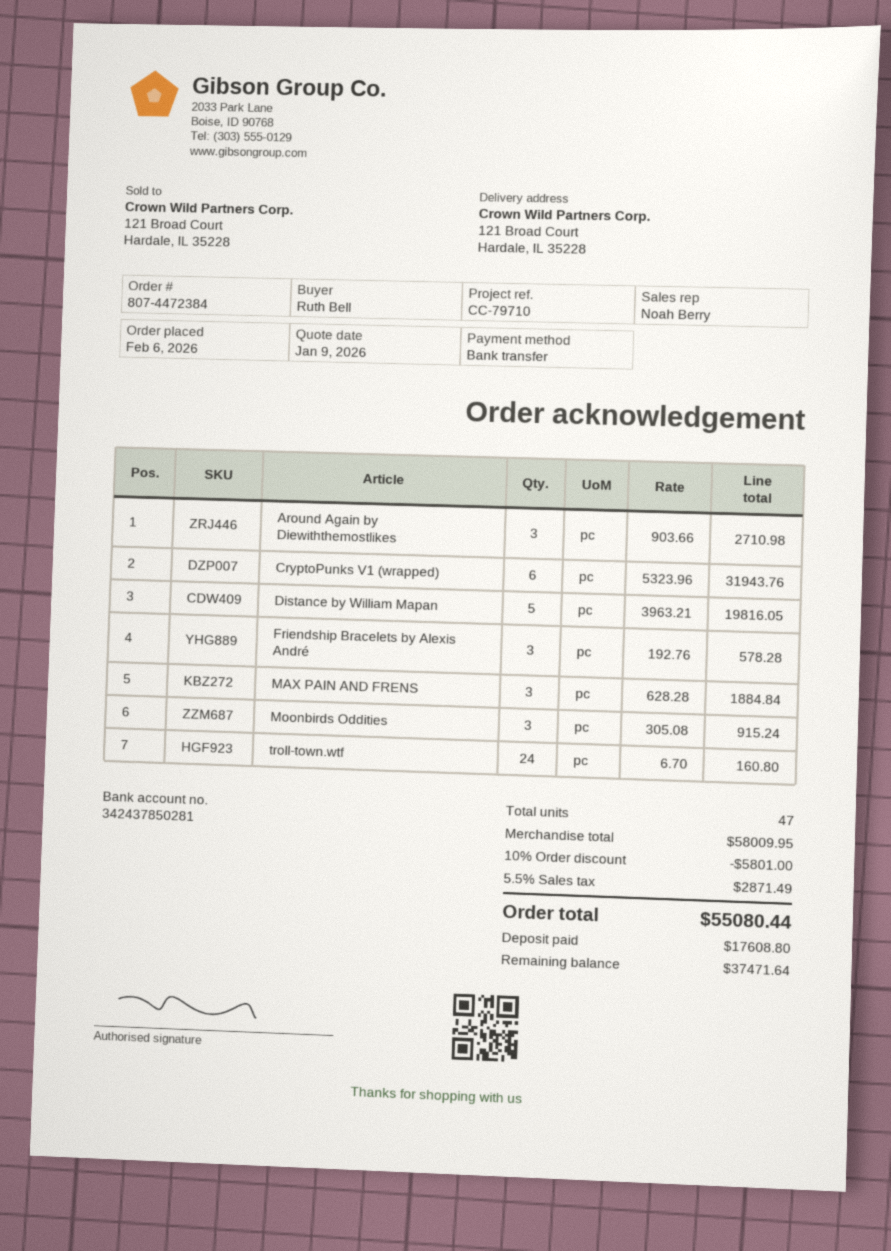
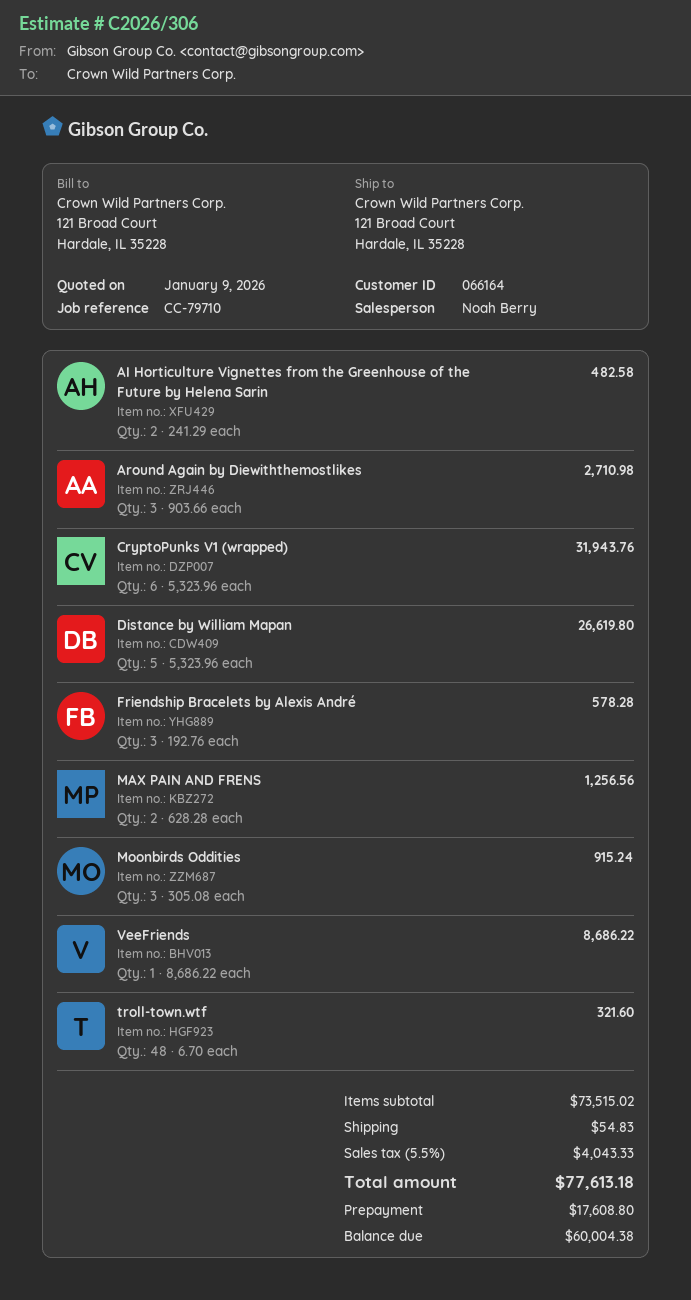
Distance by William Mapan: 5 x 3963.21 = 19816.05 -> 5 x 5323.96 = 26619.80
MAX PAIN AND FRENS: 3 x 628.28 = 1884.84 -> 2 x 628.28 = 1256.56
troll-town.wtf: 24 x 6.70 = 160.80 -> 48 x 6.70 = 321.60
AI Horticulture Vignettes from the Greenhouse of the Future by Helena Sarin: none -> 2 x 241.29 = 482.58
VeeFriends: none -> 1 x 8686.22 = 8686.22
subtotal: 58009.95 -> 73515.02
discount: 10% = 5801.00 -> none
shipping: none -> 54.83
tax: 5.5% = 2871.49 -> 5.5% = 4043.33
total: 55080.44 -> 77613.18
balance: 37471.64 -> 60004.38

